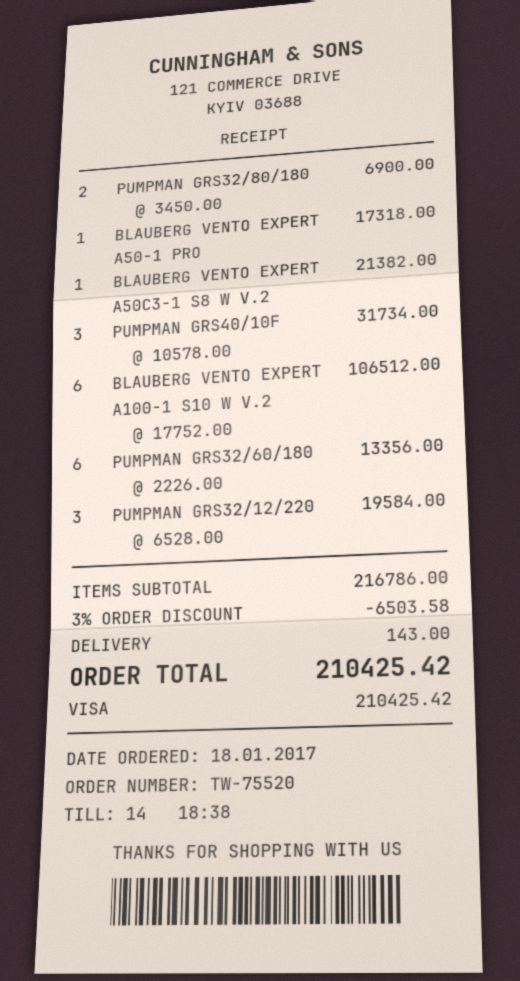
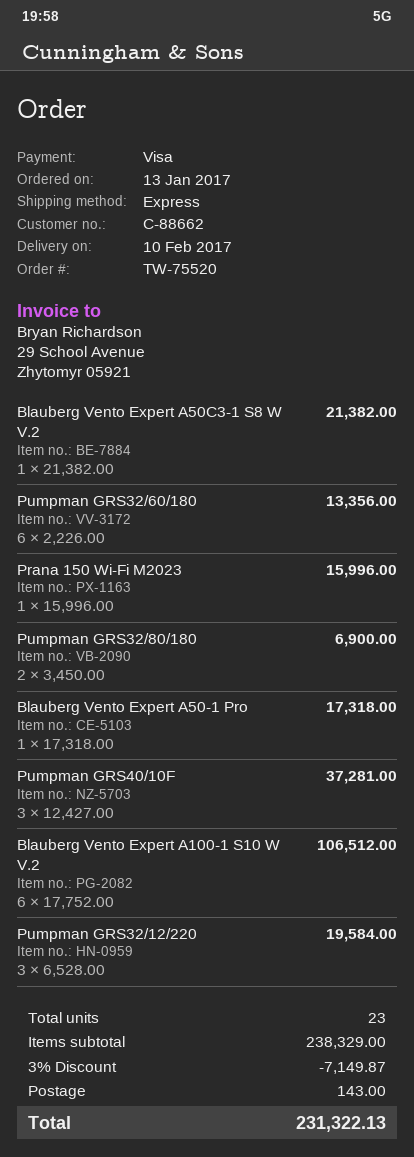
order date: 2017-01-18 -> 2017-01-13
PUMPMAN GRS40/10F: 3 x 10578.00 = 31734.00 -> 3 x 12427.00 = 37281.00
Prana 150 Wi-Fi M2023: none -> 1 x 15996.00 = 15996.00
subtotal: 216786.00 -> 238329.00
discount: 3% = 6503.58 -> 3% = 7149.87
total: 210425.42 -> 231322.13

